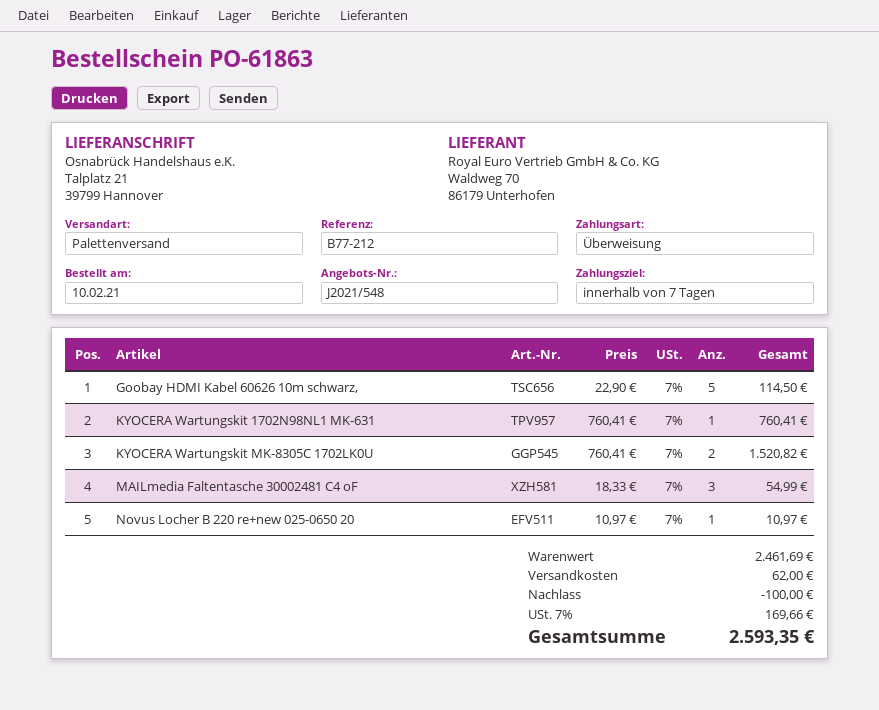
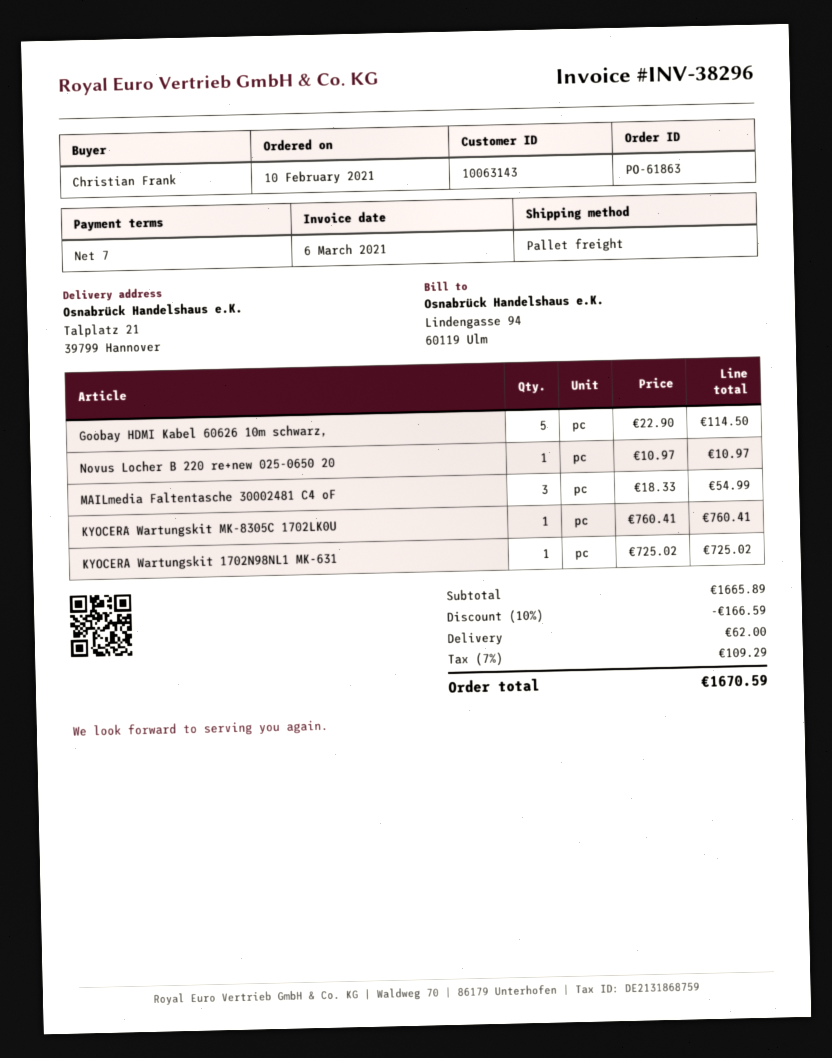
KYOCERA Wartungskit 1702N98NL1 MK-631: 1 x 760.41 = 760.41 -> 1 x 725.02 = 725.02
KYOCERA Wartungskit MK-8305C 1702LK0U: 2 x 760.41 = 1520.82 -> 1 x 760.41 = 760.41
subtotal: 2461.69 -> 1665.89
discount: 100.00 -> 166.59
tax: 7% = 169.66 -> 7% = 109.29
total: 2593.35 -> 1670.59

